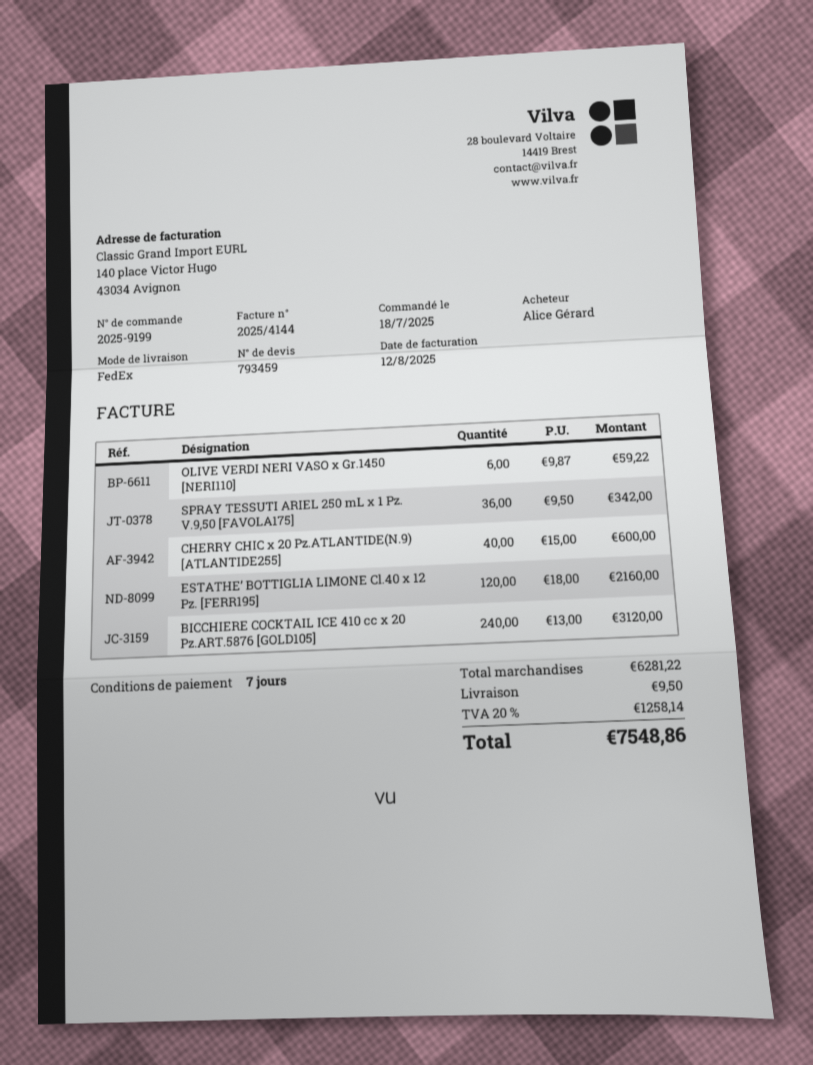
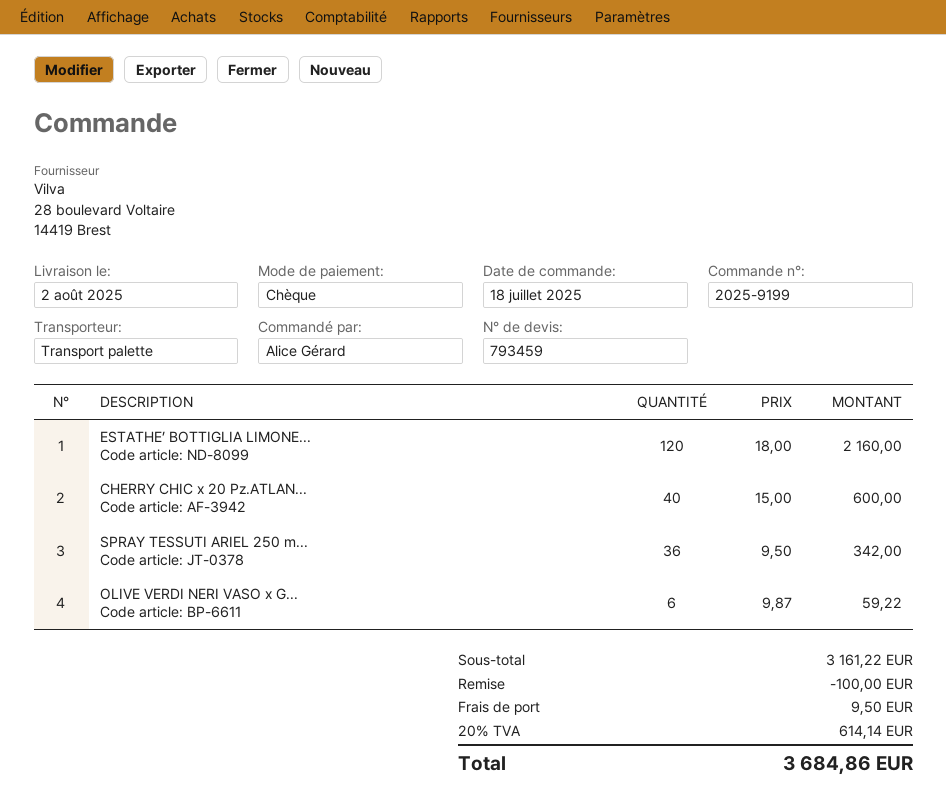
shipping method: FedEx -> pallet freight
BICCHIERE COCKTAIL ICE 410 cc x 20 Pz.ART.5876 [GOLD105]: 240 x 13.00 = 3120.00 -> none
subtotal: 6281.22 -> 3161.22
discount: none -> 100.00
tax: 20% = 1258.14 -> 20% = 614.14
total: 7548.86 -> 3684.86

